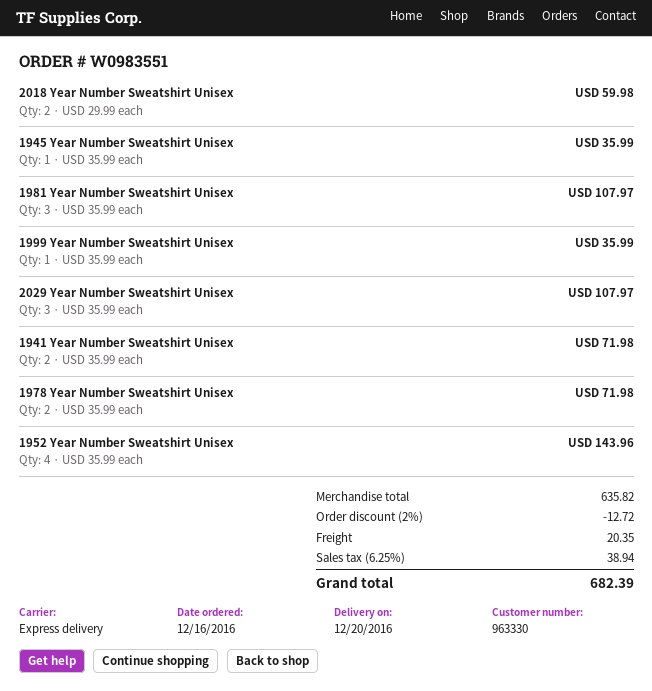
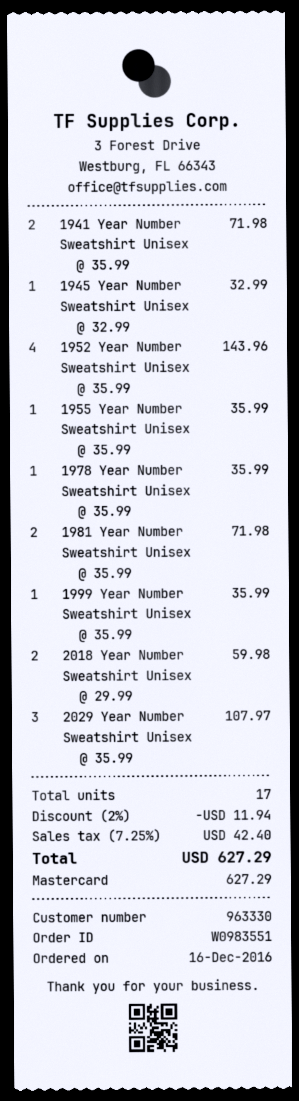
1945 Year Number Sweatshirt Unisex: 1 x 35.99 = 35.99 -> 1 x 32.99 = 32.99
1981 Year Number Sweatshirt Unisex: 3 x 35.99 = 107.97 -> 2 x 35.99 = 71.98
1978 Year Number Sweatshirt Unisex: 2 x 35.99 = 71.98 -> 1 x 35.99 = 35.99
1955 Year Number Sweatshirt Unisex: none -> 1 x 35.99 = 35.99
discount: 2% = 12.72 -> 2% = 11.94
shipping: 20.35 -> none
tax: 6.25% = 38.94 -> 7.25% = 42.40
total: 682.39 -> 627.29

